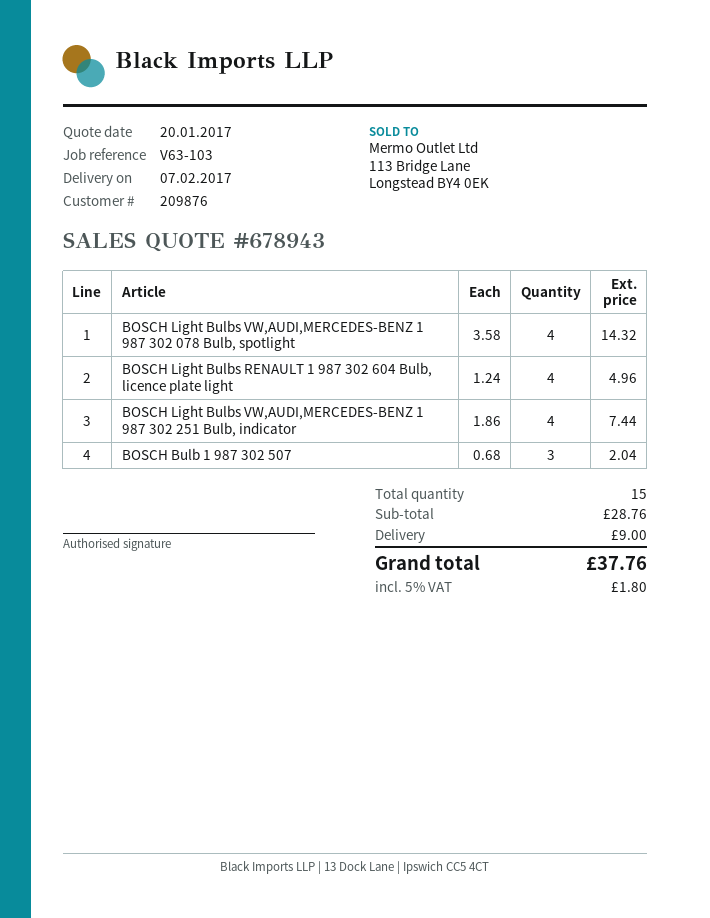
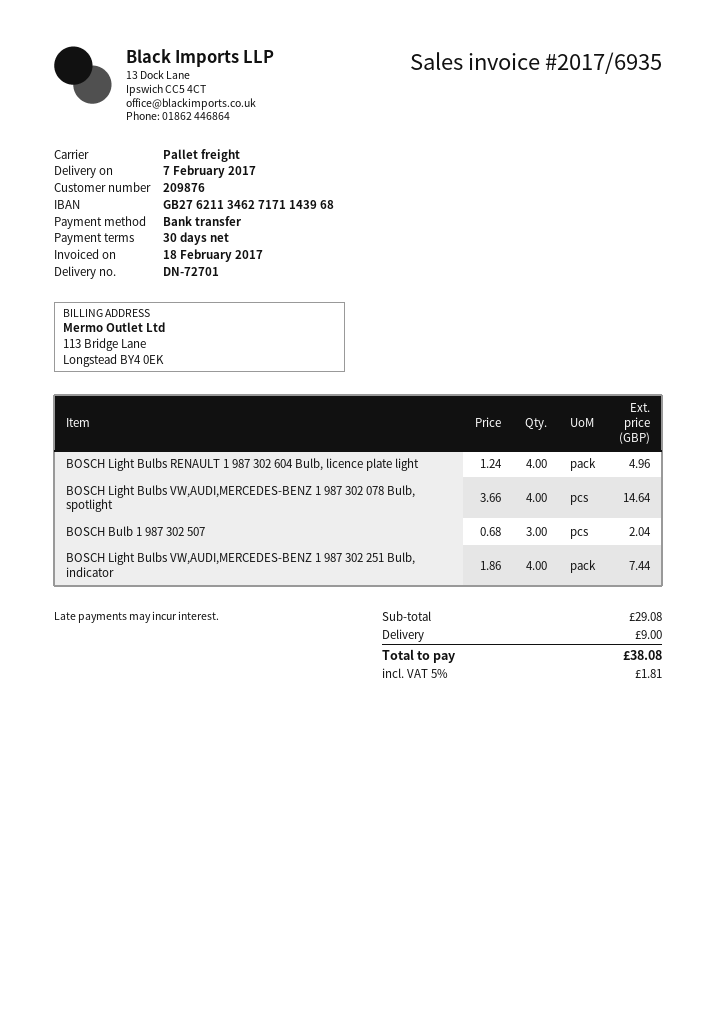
BOSCH Light Bulbs VW,AUDI,MERCEDES-BENZ 1 987 302 078 Bulb, spotlight: 4 x 3.58 = 14.32 -> 4 x 3.66 = 14.64
subtotal: 28.76 -> 29.08
tax: 5% = 1.80 -> 5% = 1.81
total: 37.76 -> 38.08

